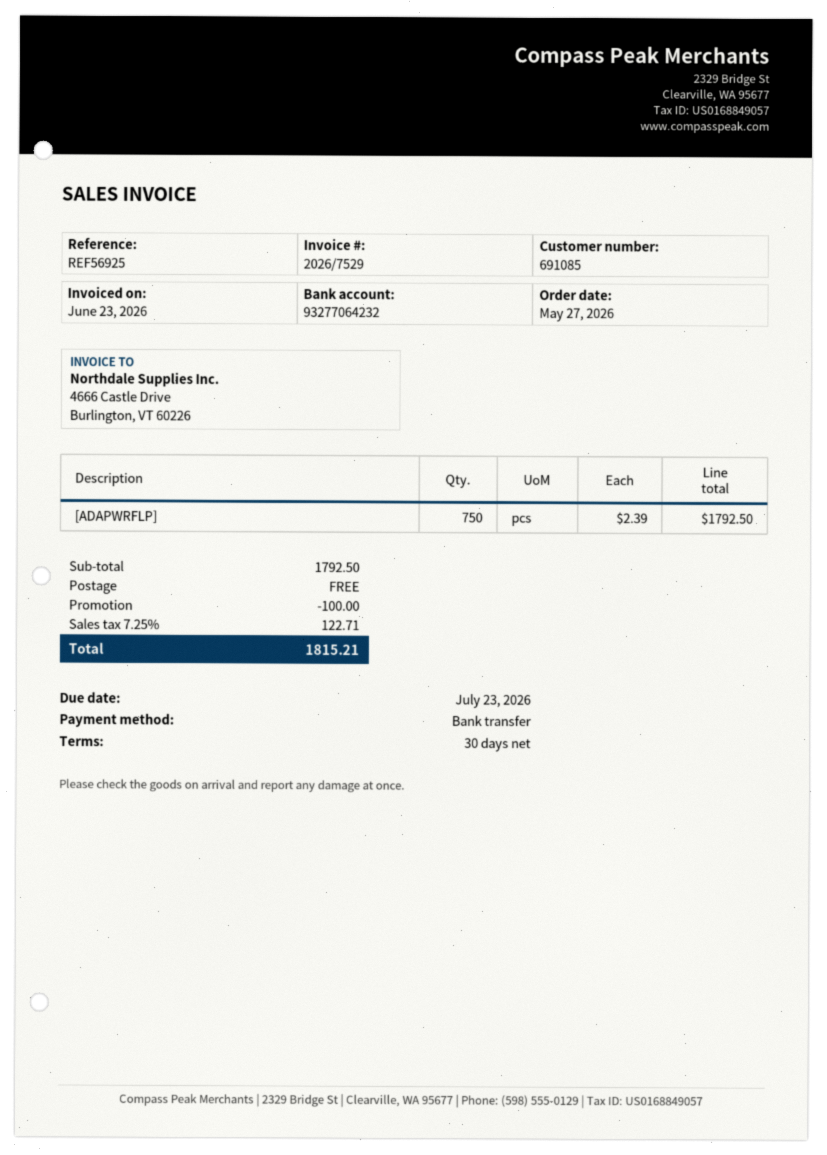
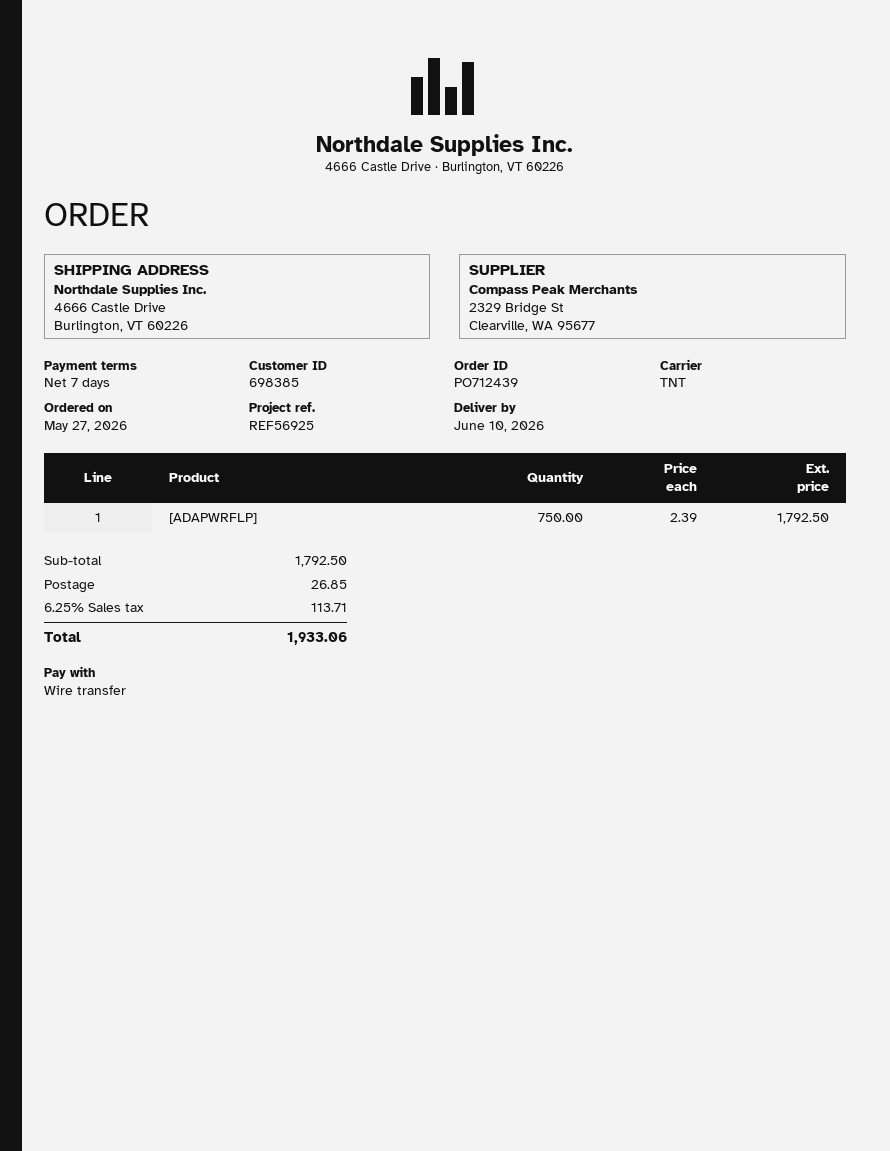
payment terms: 30 days -> 7 days
customer number: 691085 -> 698385
discount: 100.00 -> none
shipping: 0.00 -> 26.85
tax: 7.25% = 122.71 -> 6.25% = 113.71
total: 1815.21 -> 1933.06

